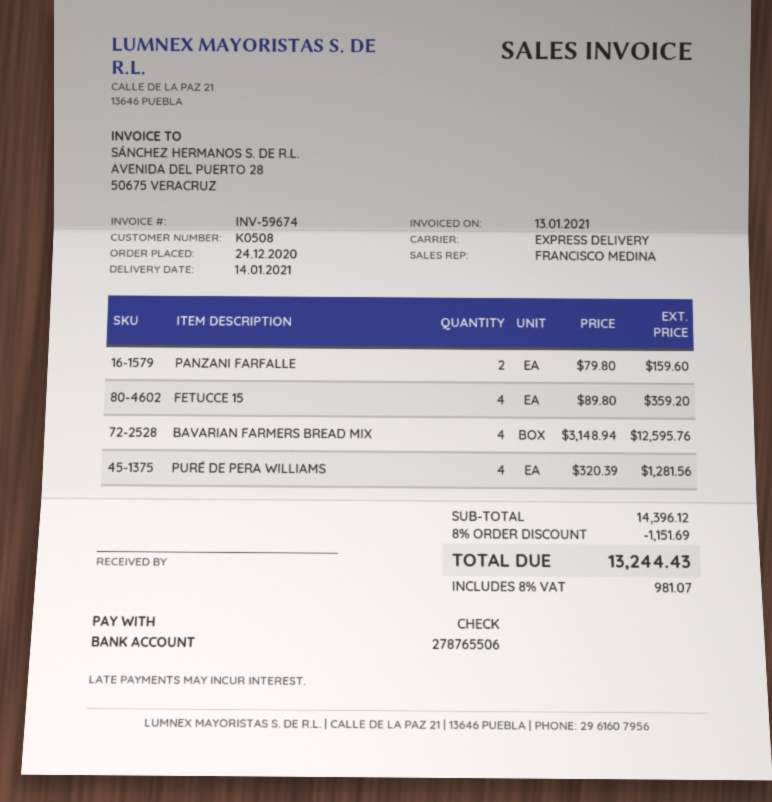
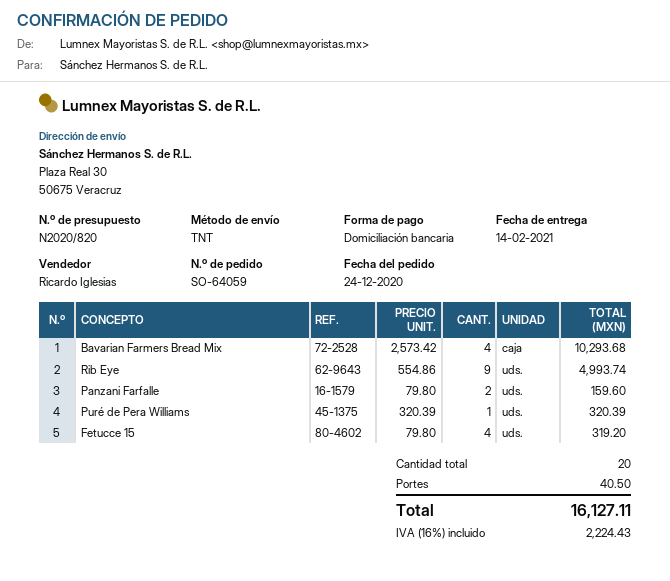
delivery date: 2021-01-14 -> 2021-02-14
sales rep: FRANCISCO MEDINA -> Ricardo Iglesias
payment method: cheque -> direct debit
shipping method: express -> TNT
FETUCCE 15: 4 x 89.80 = 359.20 -> 4 x 79.80 = 319.20
BAVARIAN FARMERS BREAD MIX: 4 x 3148.94 = 12595.76 -> 4 x 2573.42 = 10293.68
PURÉ DE PERA WILLIAMS: 4 x 320.39 = 1281.56 -> 1 x 320.39 = 320.39
Rib Eye: none -> 9 x 554.86 = 4993.74
discount: 8% = 1151.69 -> none
shipping: none -> 40.50
tax: 8% = 981.07 -> 16% = 2224.43
total: 13244.43 -> 16127.11

